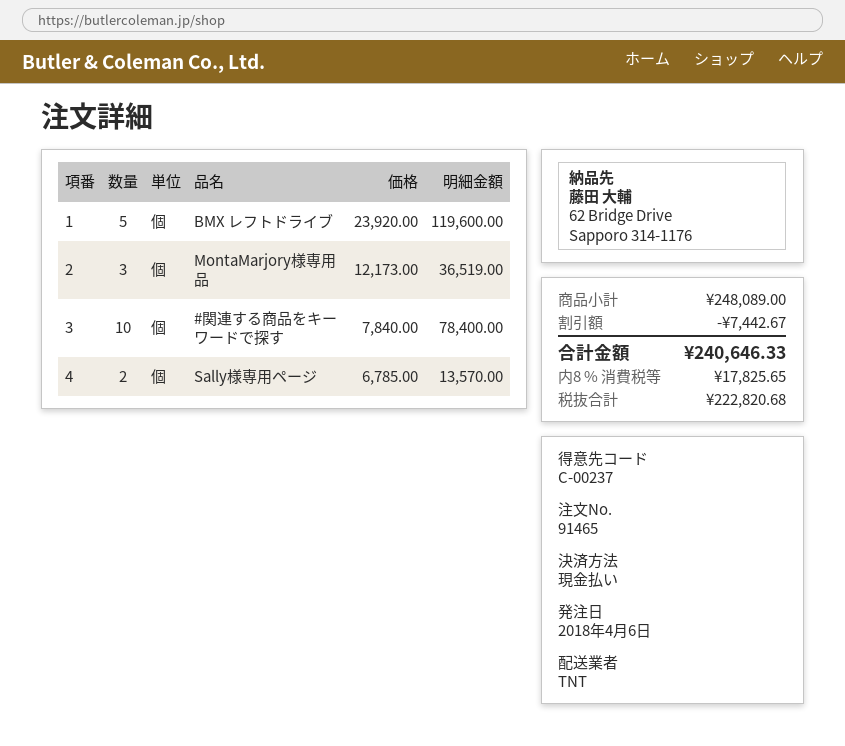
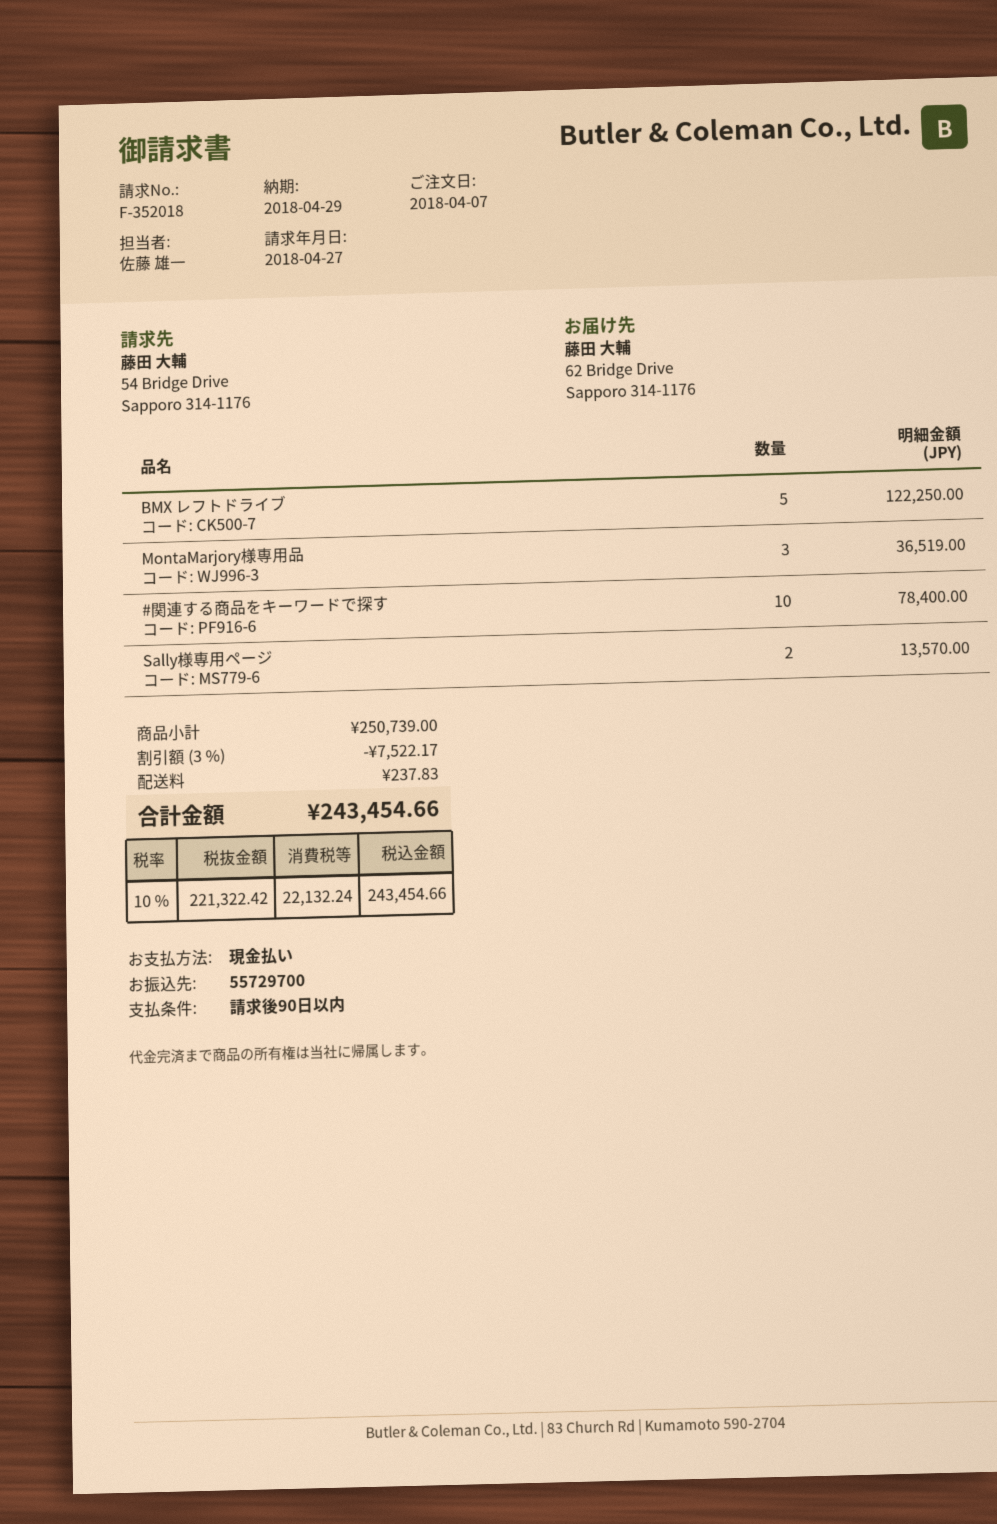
order date: 2018-04-06 -> 2018-04-07
BMX レフトドライブ: 5 for 119600.00 -> 5 for 122250.00
subtotal: 248089.00 -> 250739.00
discount: 7442.67 -> 7522.17
shipping: none -> 237.83
net: 222820.68 -> 221322.42
tax: 8% = 17825.65 -> 10% = 22132.24
total: 240646.33 -> 243454.66

